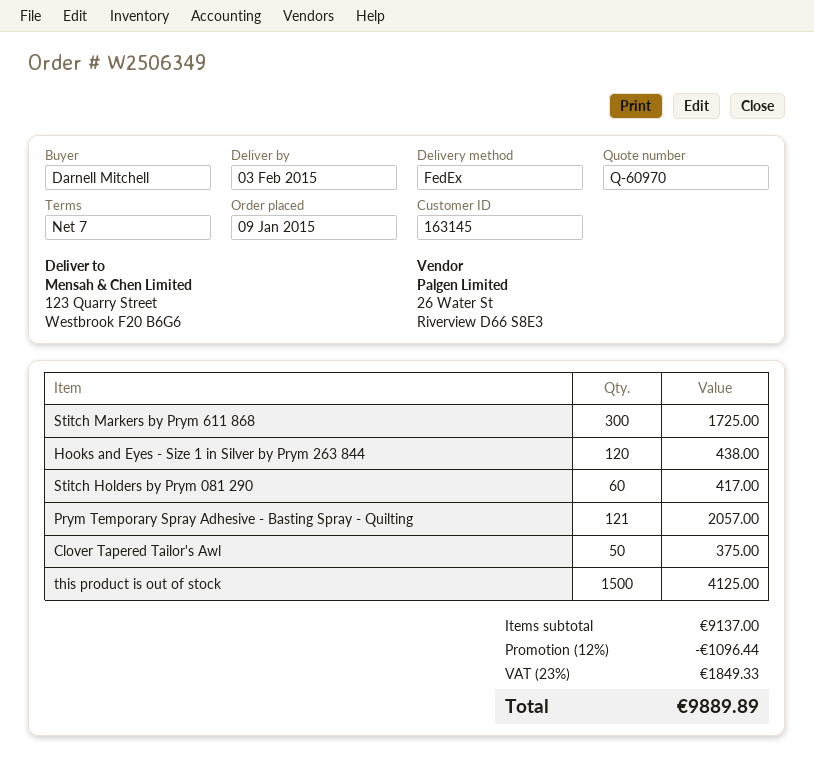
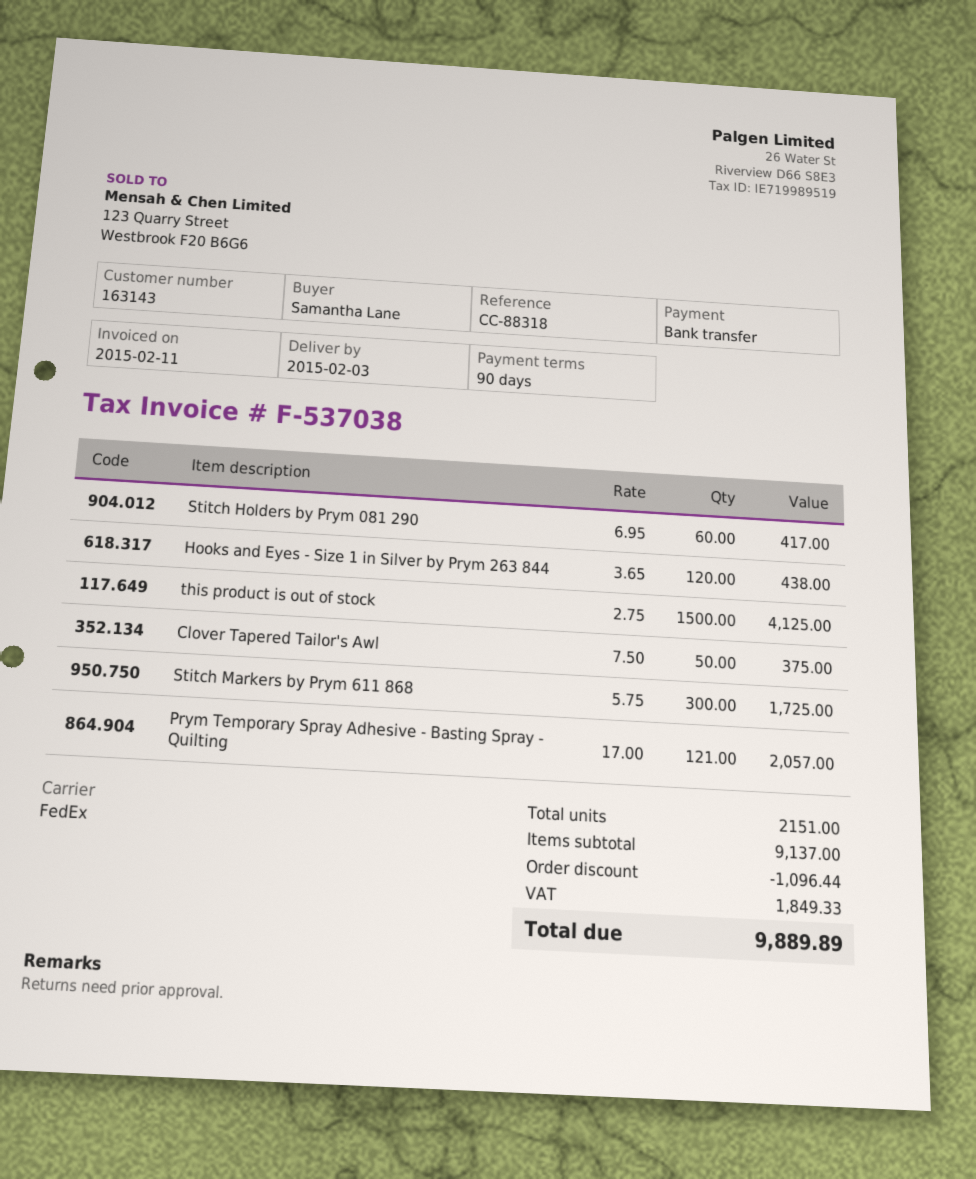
payment terms: 7 days -> 90 days
customer number: 163145 -> 163143
ordered by: Darnell Mitchell -> Samantha Lane

